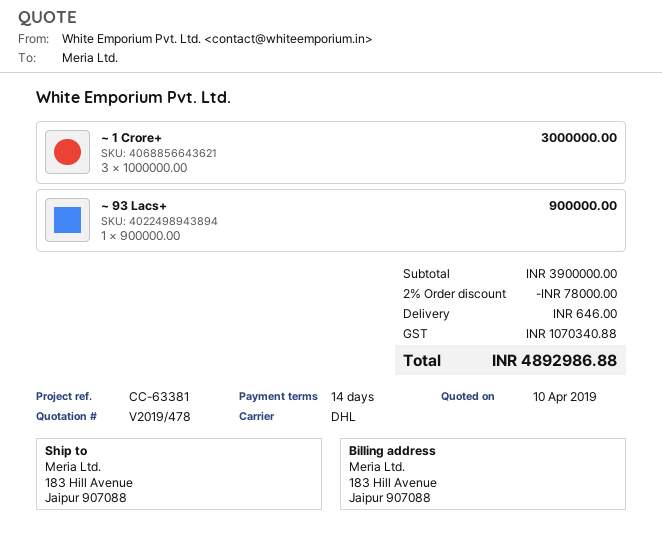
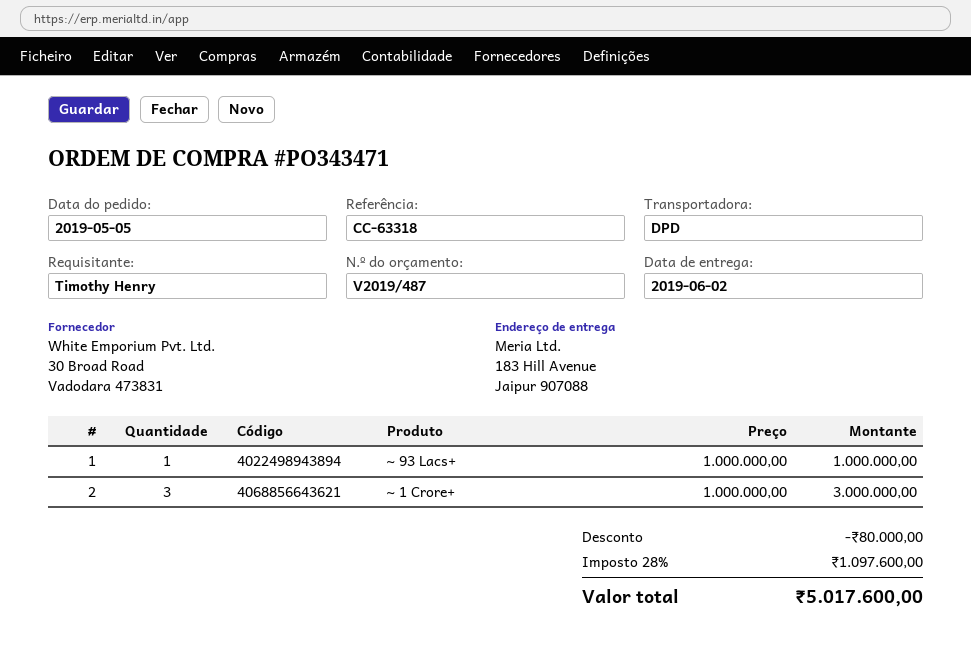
quote number: V2019/478 -> V2019/487
reference: CC-63381 -> CC-63318
shipping method: DHL -> DPD
~ 93 Lacs+: 1 x 900000.00 = 900000.00 -> 1 x 1000000.00 = 1000000.00
discount: 78000.00 -> 80000.00
shipping: 646.00 -> none
tax: 1070340.88 -> 1097600.00
total: 4892986.88 -> 5017600.00

